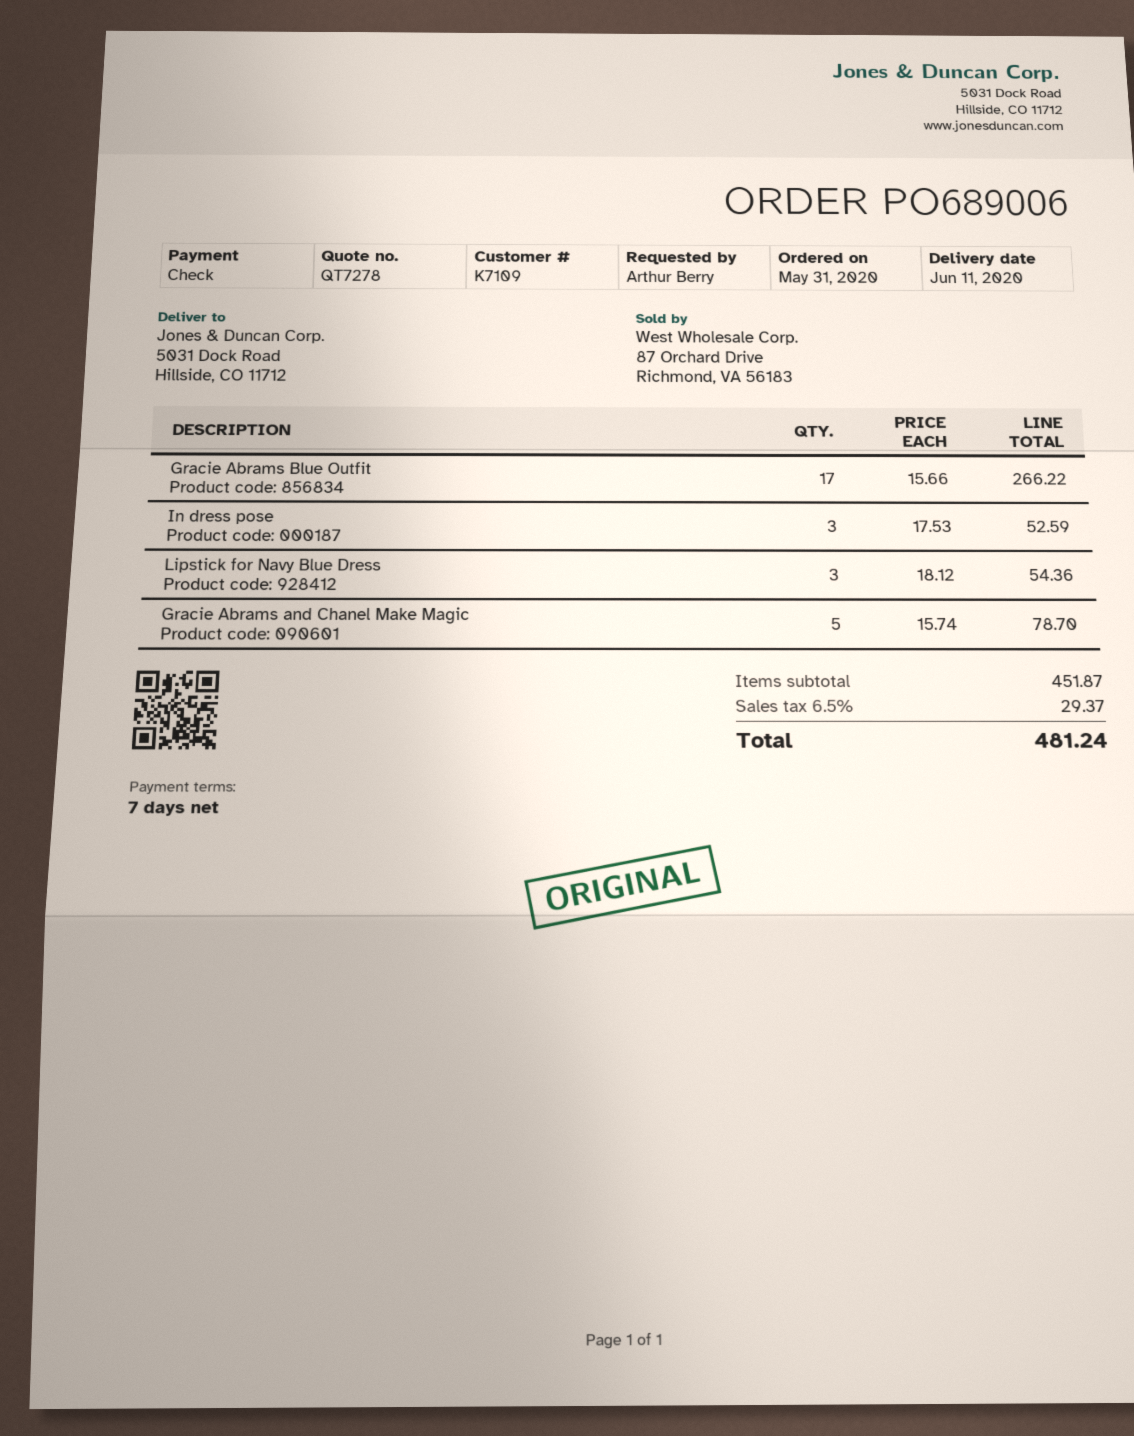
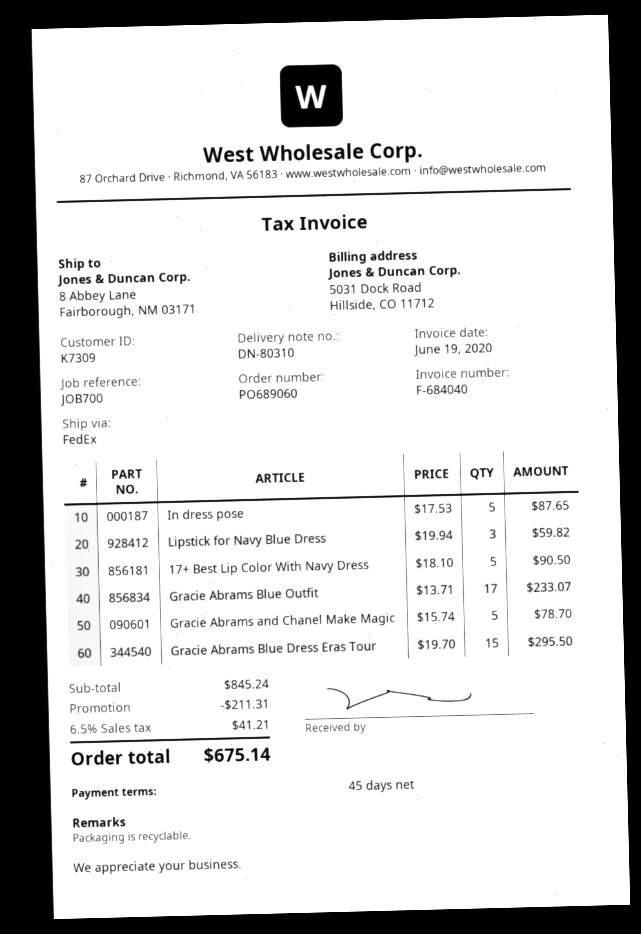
order number: PO689006 -> PO689060
payment terms: 7 days -> 45 days
customer number: K7109 -> K7309
ship to: 5031 Dock Road, Hillside, CO 11712 -> 8 Abbey Lane, Fairborough, NM 03171
Gracie Abrams Blue Outfit: 17 x 15.66 = 266.22 -> 17 x 13.71 = 233.07
In dress pose: 3 x 17.53 = 52.59 -> 5 x 17.53 = 87.65
Lipstick for Navy Blue Dress: 3 x 18.12 = 54.36 -> 3 x 19.94 = 59.82
17+ Best Lip Color With Navy Dress: none -> 5 x 18.10 = 90.50
Gracie Abrams Blue Dress Eras Tour: none -> 15 x 19.70 = 295.50
subtotal: 451.87 -> 845.24
discount: none -> 211.31
tax: 6.5% = 29.37 -> 6.5% = 41.21
total: 481.24 -> 675.14

